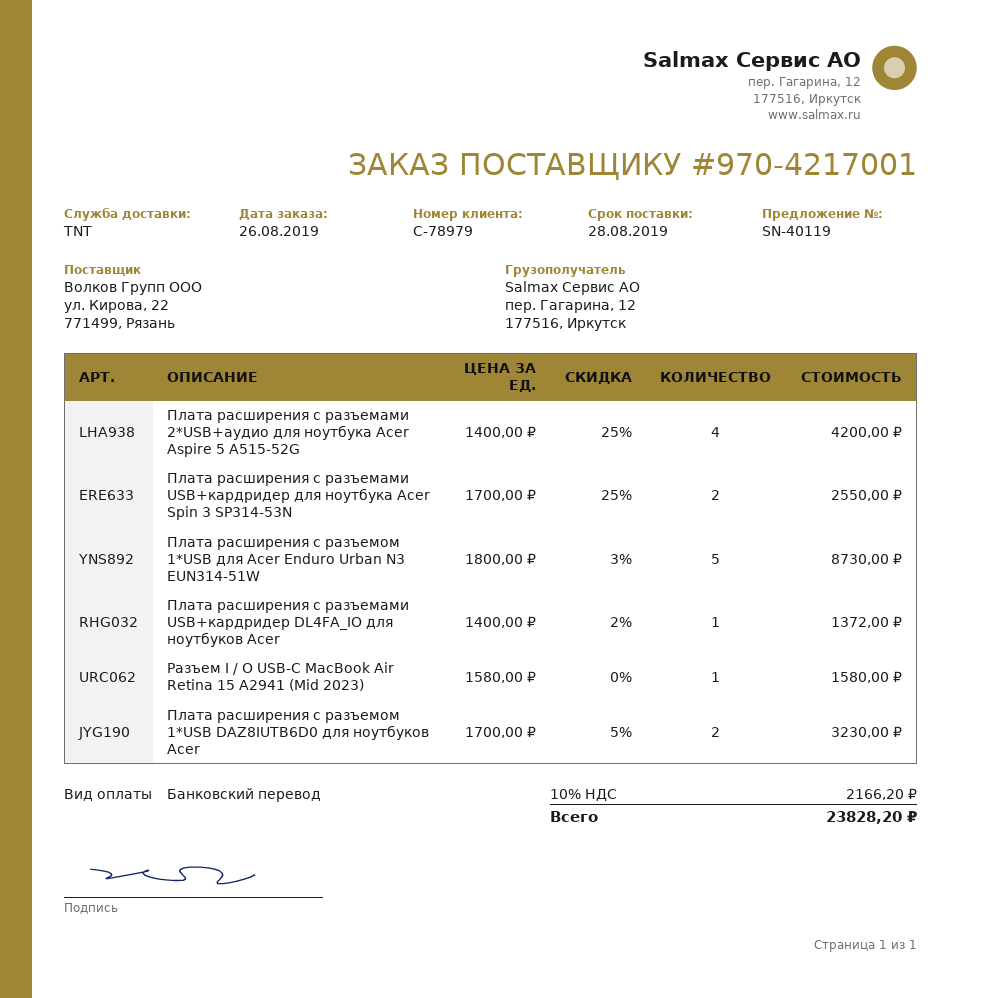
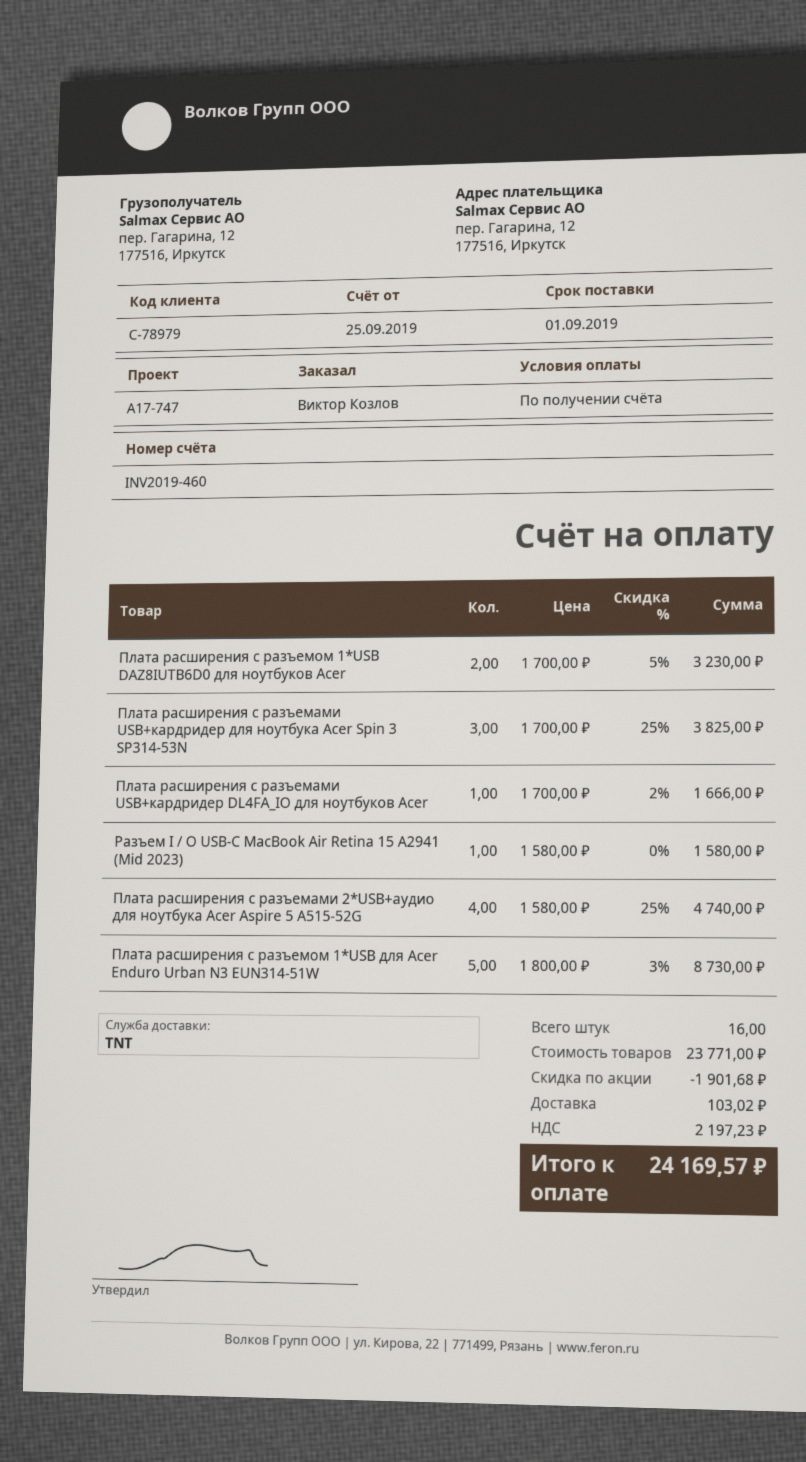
delivery date: 2019-08-28 -> 2019-09-01
Плата расширения с разъемами 2*USB+аудио для ноутбука Acer Aspire 5 A515-52G: 4 x 1400.00 - 25% = 4200.00 -> 4 x 1580.00 - 25% = 4740.00
Плата расширения с разъемами USB+кардридер для ноутбука Acer Spin 3 SP314-53N: 2 x 1700.00 - 25% = 2550.00 -> 3 x 1700.00 - 25% = 3825.00
Плата расширения с разъемами USB+кардридер DL4FA_IO для ноутбуков Acer: 1 x 1400.00 - 2% = 1372.00 -> 1 x 1700.00 - 2% = 1666.00
discount: none -> 1901.68
shipping: none -> 103.02
tax: 2166.20 -> 2197.23
total: 23828.20 -> 24169.57

